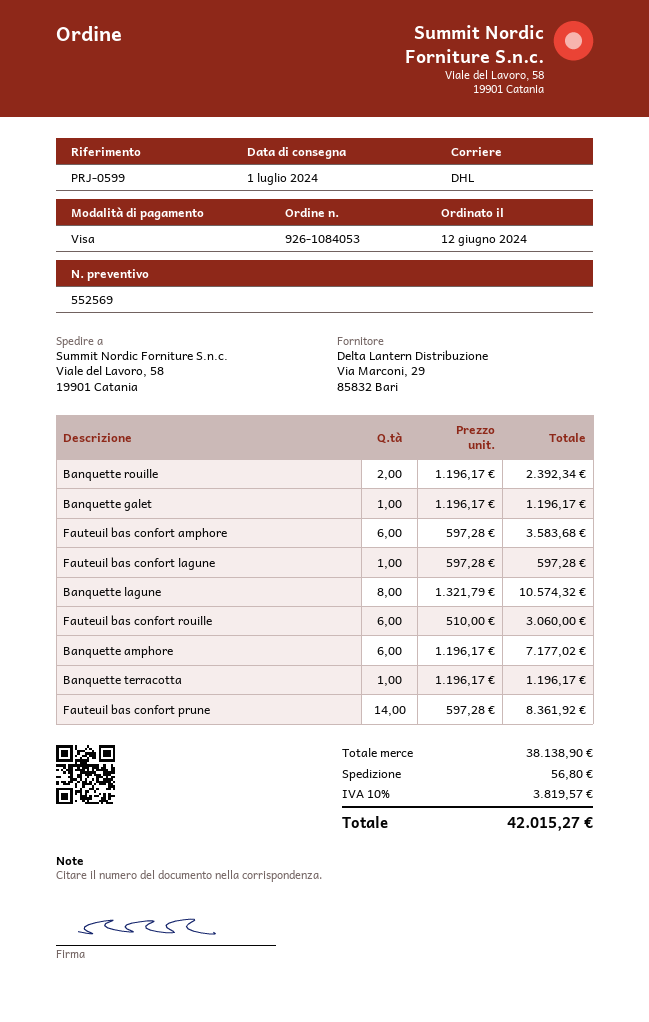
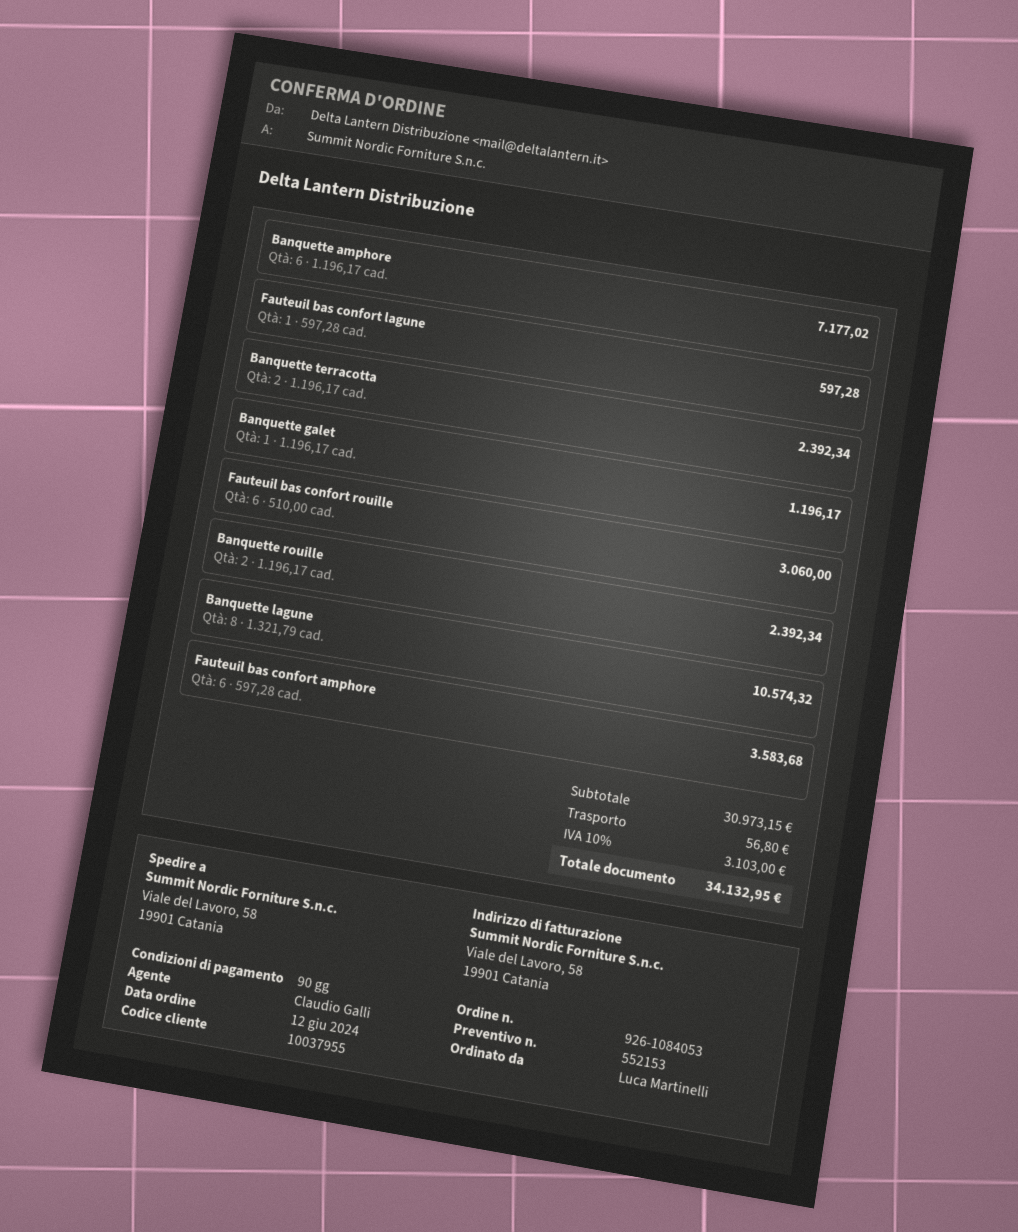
quote number: 552569 -> 552153
Banquette terracotta: 1 x 1196.17 = 1196.17 -> 2 x 1196.17 = 2392.34
Fauteuil bas confort prune: 14 x 597.28 = 8361.92 -> none
subtotal: 38138.90 -> 30973.15
tax: 10% = 3819.57 -> 10% = 3103.00
total: 42015.27 -> 34132.95

